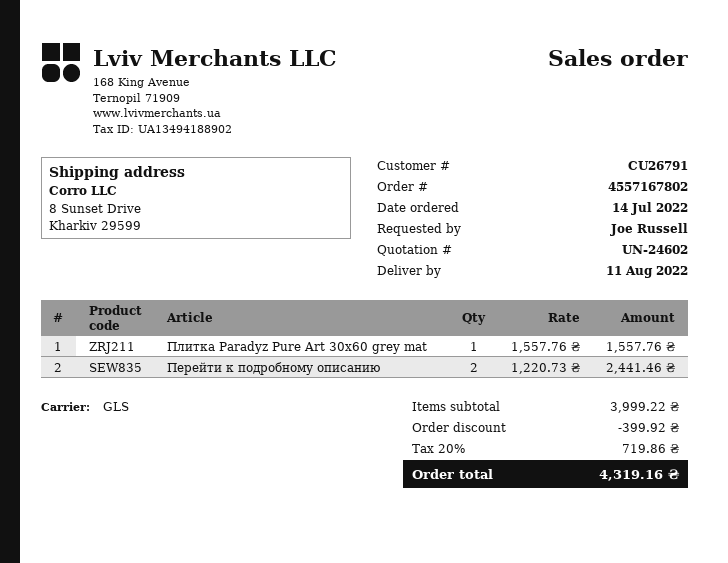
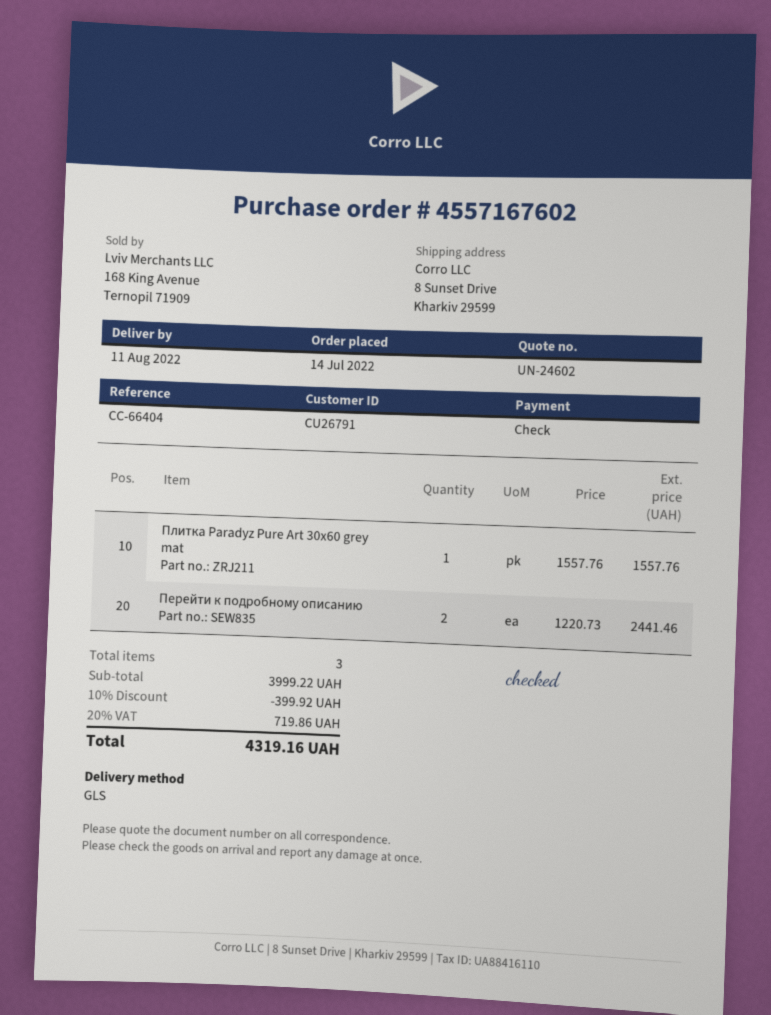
order number: 4557167802 -> 4557167602

